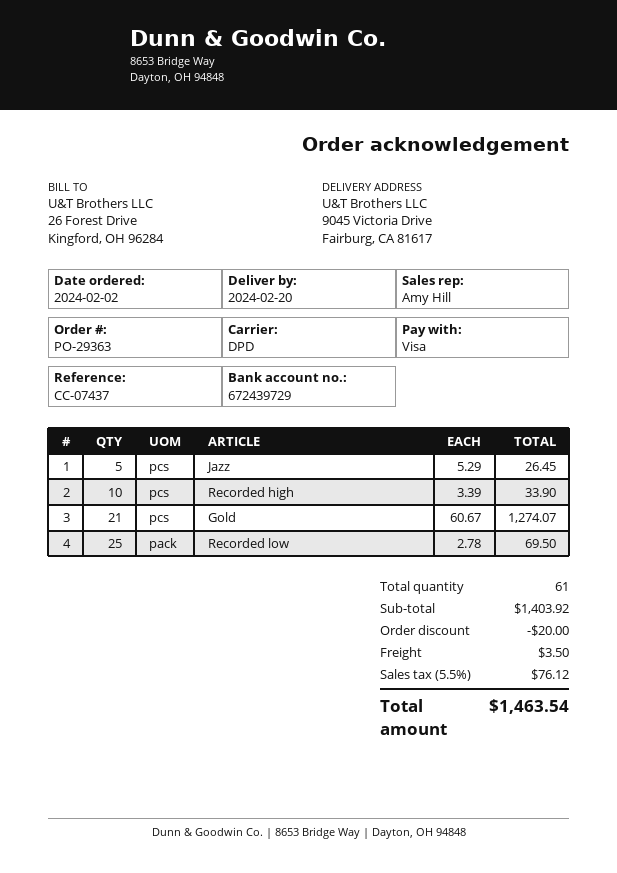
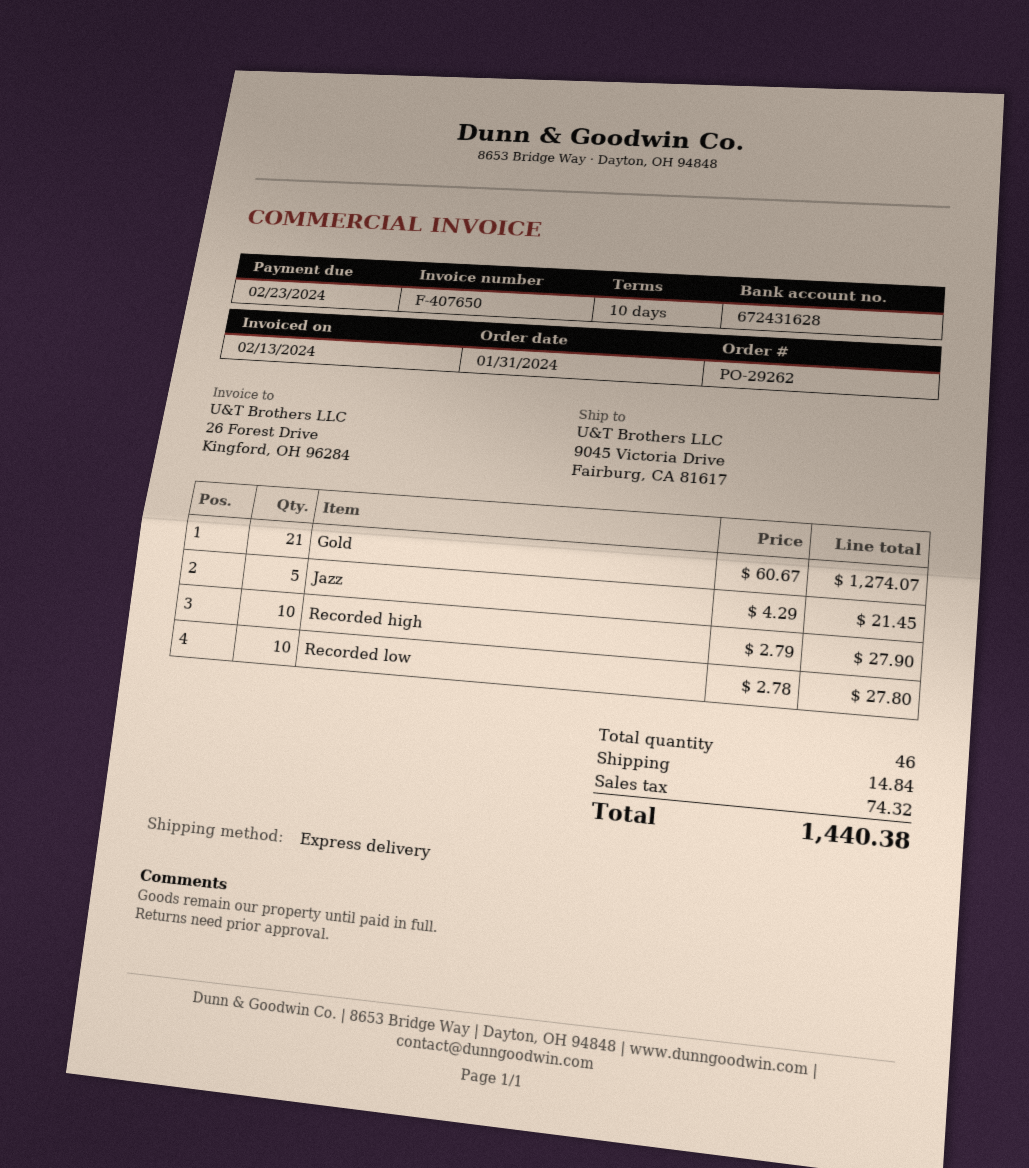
order number: PO-29363 -> PO-29262
order date: 2024-02-02 -> 2024-01-31
bank account: 672439729 -> 672431628
shipping method: DPD -> express
Jazz: 5 x 5.29 = 26.45 -> 5 x 4.29 = 21.45
Recorded high: 10 x 3.39 = 33.90 -> 10 x 2.79 = 27.90
Recorded low: 25 x 2.78 = 69.50 -> 10 x 2.78 = 27.80
total quantity: 61 -> 46
discount: 20.00 -> none
shipping: 3.50 -> 14.84
tax: 76.12 -> 74.32
total: 1463.54 -> 1440.38

